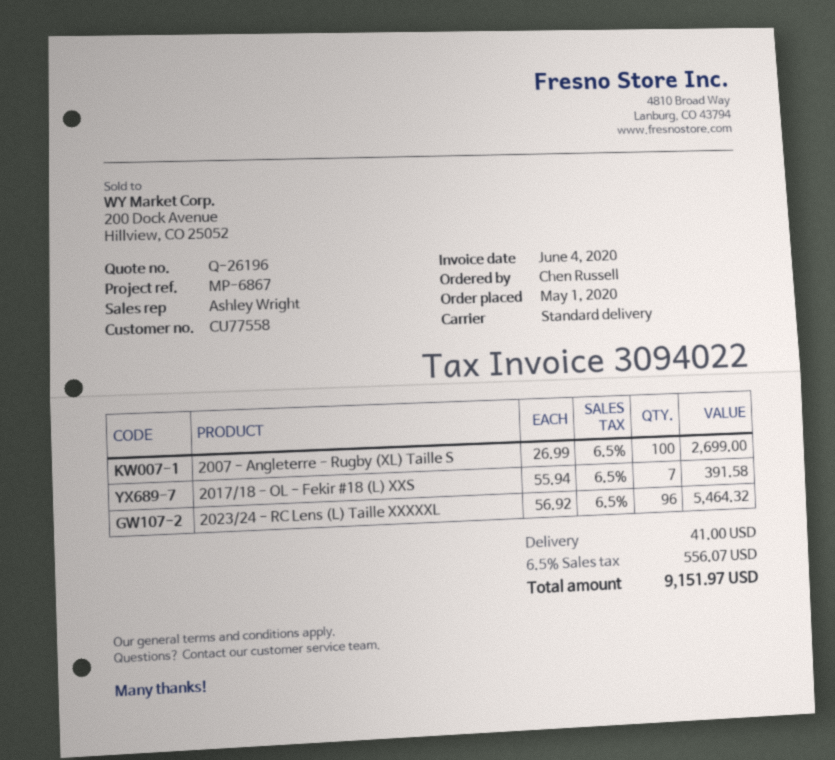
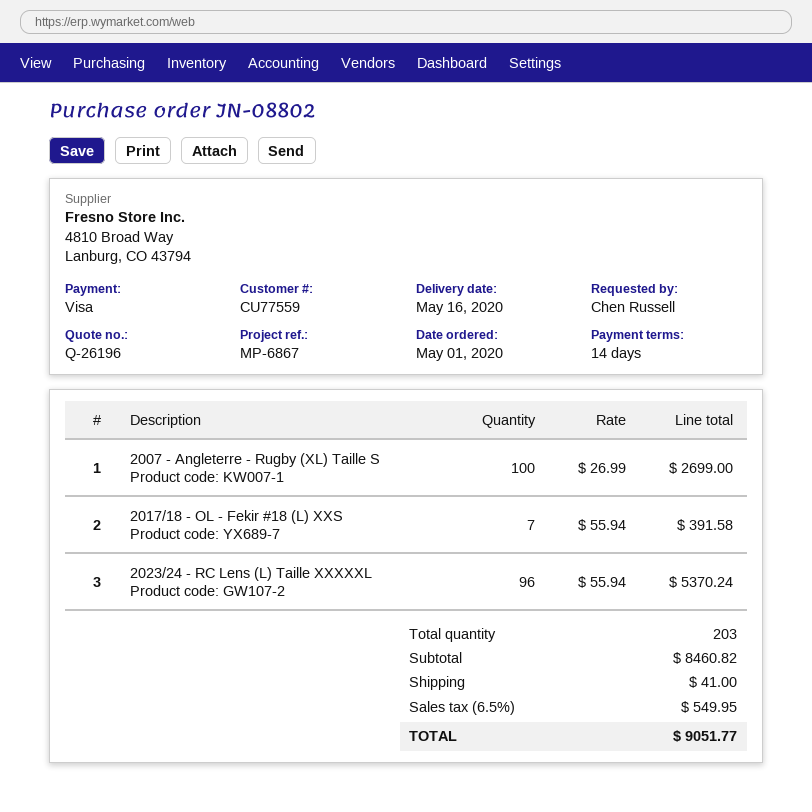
customer number: CU77558 -> CU77559
2023/24 - RC Lens (L) Taille XXXXXL: 96 x 56.92 = 5464.32 -> 96 x 55.94 = 5370.24
tax: 6.5% = 556.07 -> 6.5% = 549.95
total: 9151.97 -> 9051.77

